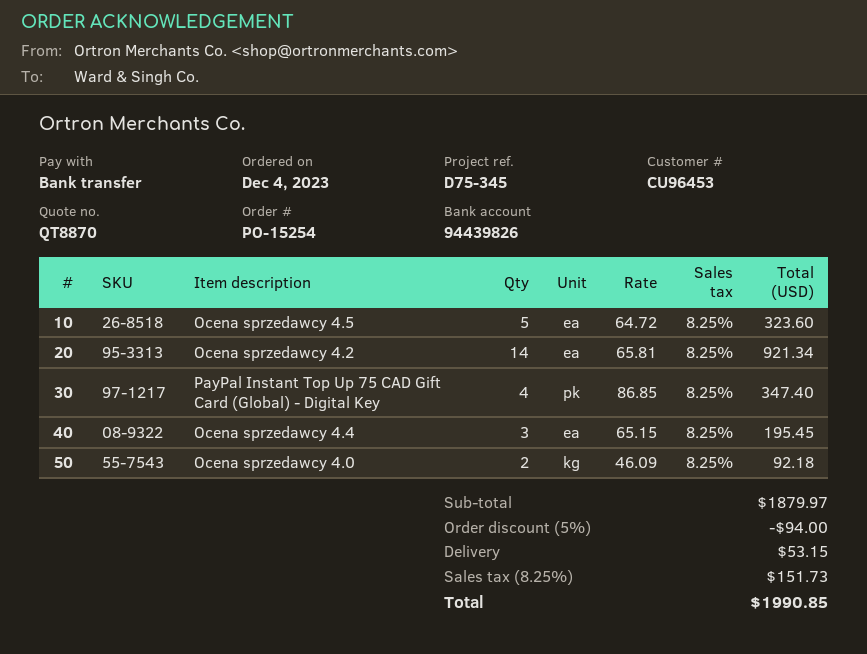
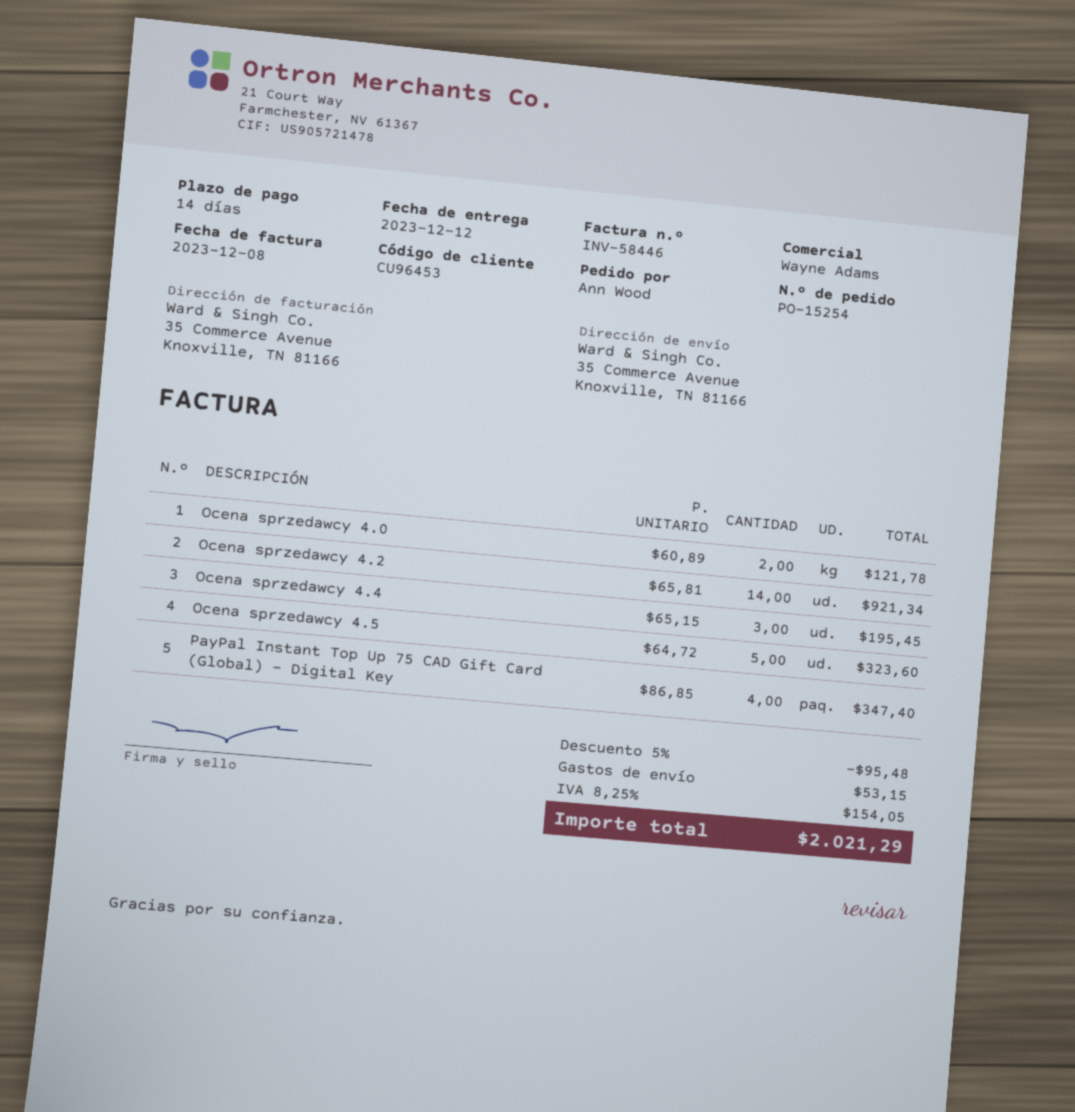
Ocena sprzedawcy 4.0: 2 x 46.09 = 92.18 -> 2 x 60.89 = 121.78
discount: 5% = 94.00 -> 5% = 95.48
tax: 8.25% = 151.73 -> 8.25% = 154.05
total: 1990.85 -> 2021.29

